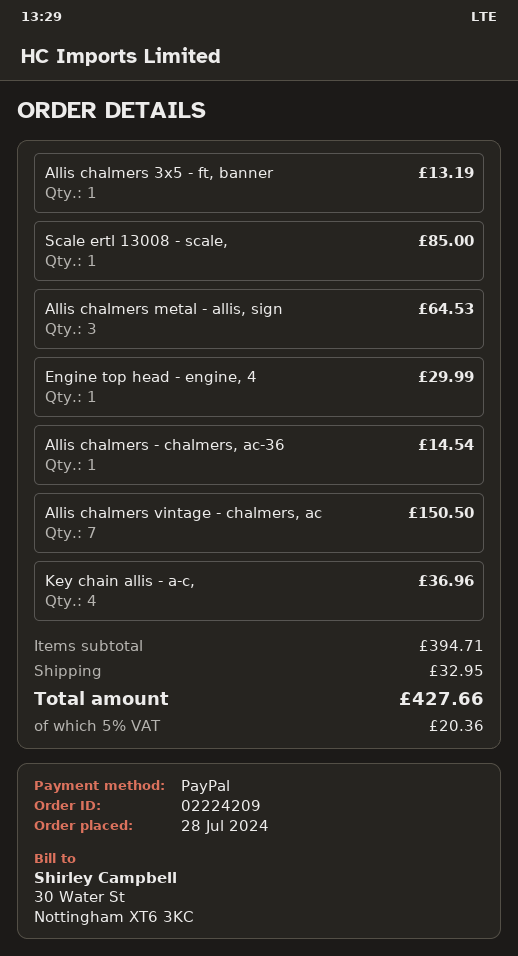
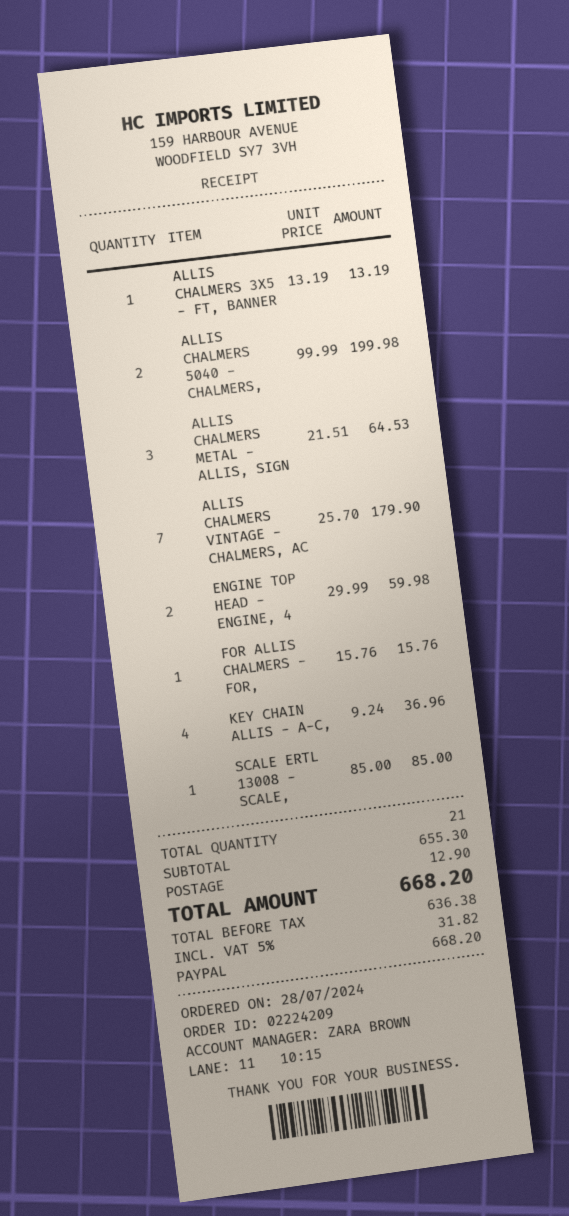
Engine top head - engine, 4: 1 for 29.99 -> 2 for 59.98
Allis chalmers - chalmers, ac-36: 1 for 14.54 -> none
Allis chalmers vintage - chalmers, ac: 7 for 150.50 -> 7 for 179.90
ALLIS CHALMERS 5040 - CHALMERS,: none -> 2 for 199.98
FOR ALLIS CHALMERS - FOR,: none -> 1 for 15.76
subtotal: 394.71 -> 655.30
shipping: 32.95 -> 12.90
tax: 5% = 20.36 -> 5% = 31.82
total: 427.66 -> 668.20

